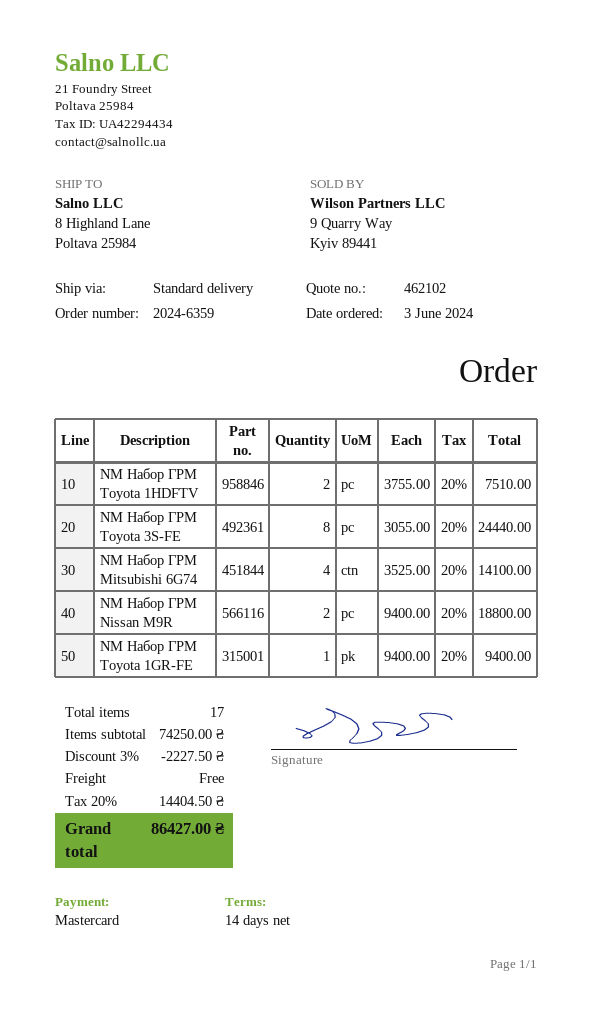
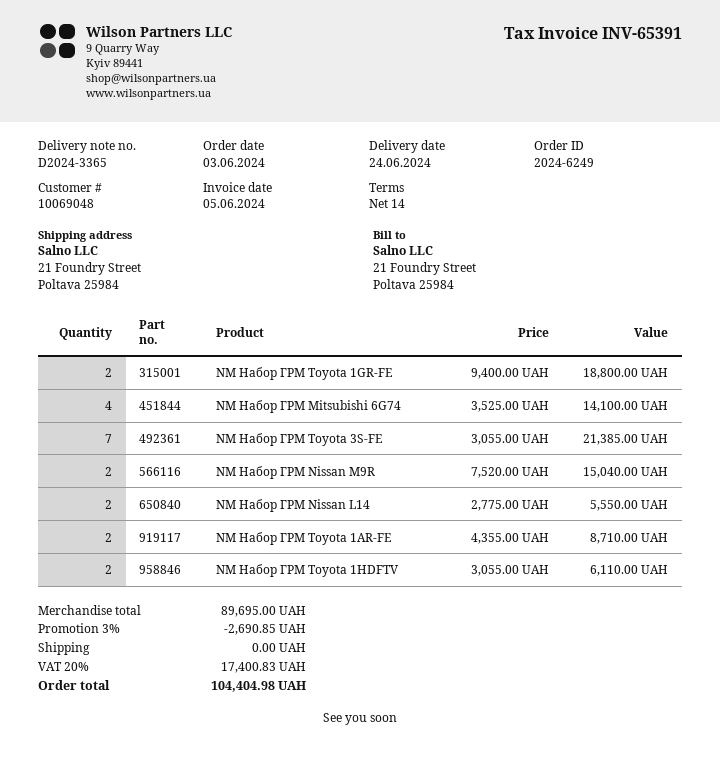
order number: 2024-6359 -> 2024-6249
ship to: 8 Highland Lane, Poltava 25984 -> 21 Foundry Street, Poltava 25984
NM Набор ГРМ Toyota 1HDFTV: 2 x 3755.00 = 7510.00 -> 2 x 3055.00 = 6110.00
NM Набор ГРМ Toyota 3S-FE: 8 x 3055.00 = 24440.00 -> 7 x 3055.00 = 21385.00
NM Набор ГРМ Nissan M9R: 2 x 9400.00 = 18800.00 -> 2 x 7520.00 = 15040.00
NM Набор ГРМ Toyota 1GR-FE: 1 x 9400.00 = 9400.00 -> 2 x 9400.00 = 18800.00
NM Набор ГРМ Nissan L14: none -> 2 x 2775.00 = 5550.00
NM Набор ГРМ Toyota 1AR-FE: none -> 2 x 4355.00 = 8710.00
subtotal: 74250.00 -> 89695.00
discount: 3% = 2227.50 -> 3% = 2690.85
tax: 20% = 14404.50 -> 20% = 17400.83
total: 86427.00 -> 104404.98

